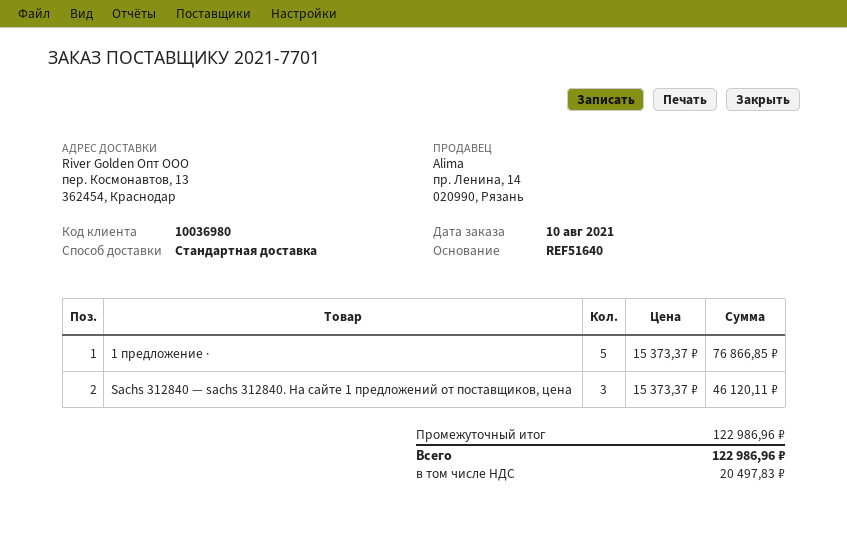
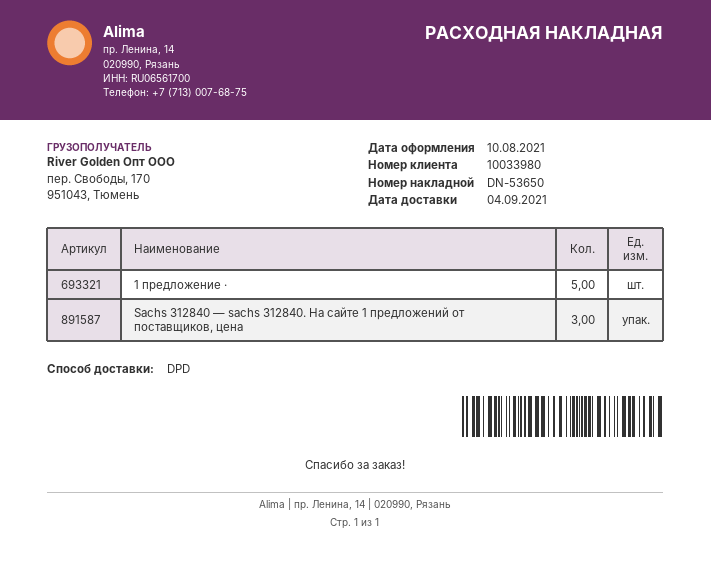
customer number: 10036980 -> 10033980
shipping method: standard -> DPD
ship to: пер. Космонавтов, 13, 362454, Краснодар -> пер. Свободы, 170, 951043, Тюмень

